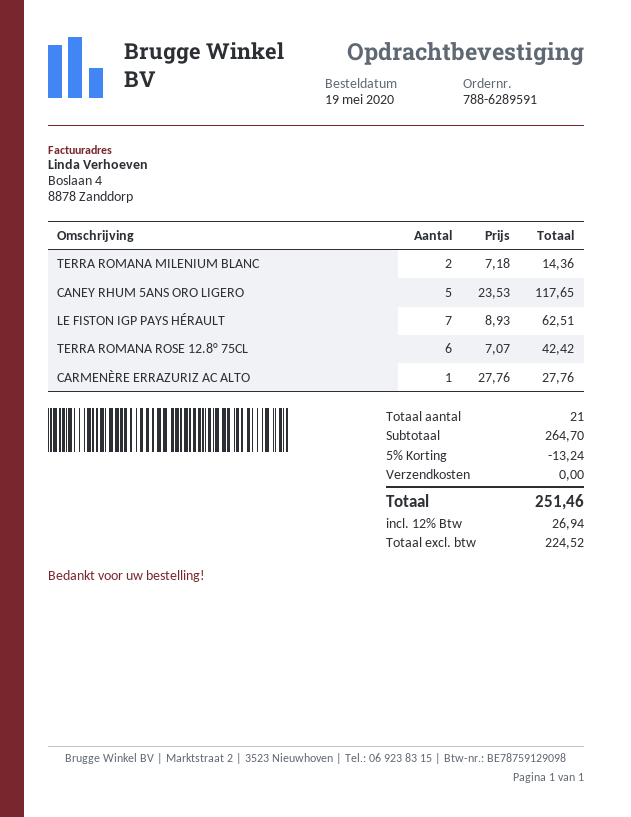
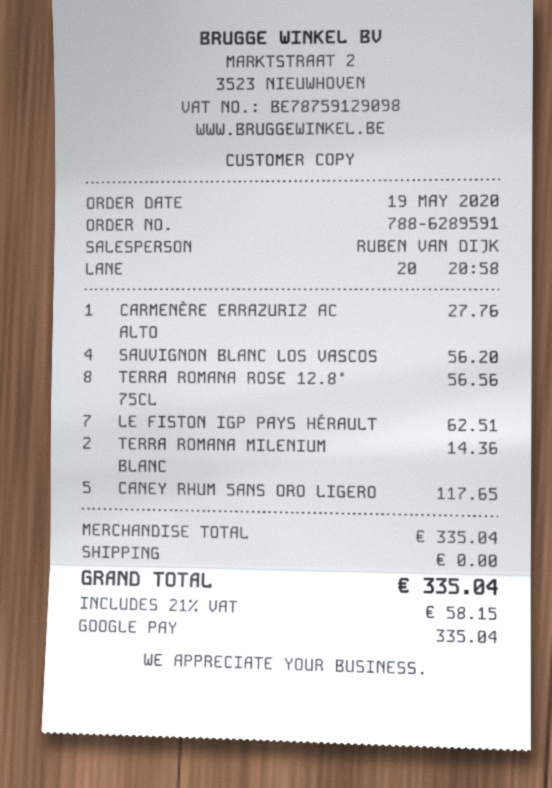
TERRA ROMANA ROSE 12.8° 75CL: 6 for 42.42 -> 8 for 56.56
SAUVIGNON BLANC LOS VASCOS: none -> 4 for 56.20
subtotal: 264.70 -> 335.04
discount: 5% = 13.24 -> none
tax: 12% = 26.94 -> 21% = 58.15
total: 251.46 -> 335.04

